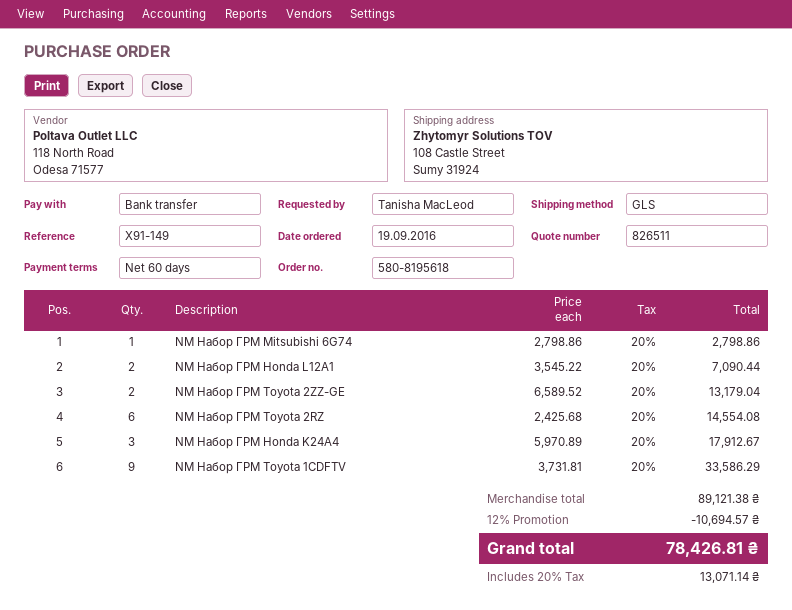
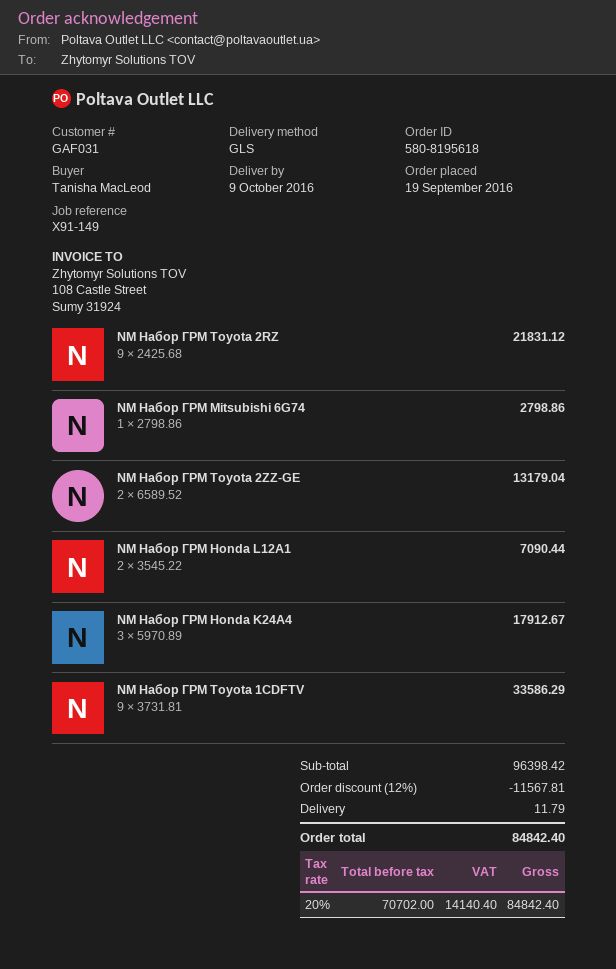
NM Набор ГРМ Toyota 2RZ: 6 x 2425.68 = 14554.08 -> 9 x 2425.68 = 21831.12
subtotal: 89121.38 -> 96398.42
discount: 12% = 10694.57 -> 12% = 11567.81
shipping: none -> 11.79
tax: 20% = 13071.14 -> 20% = 14140.40
total: 78426.81 -> 84842.40

